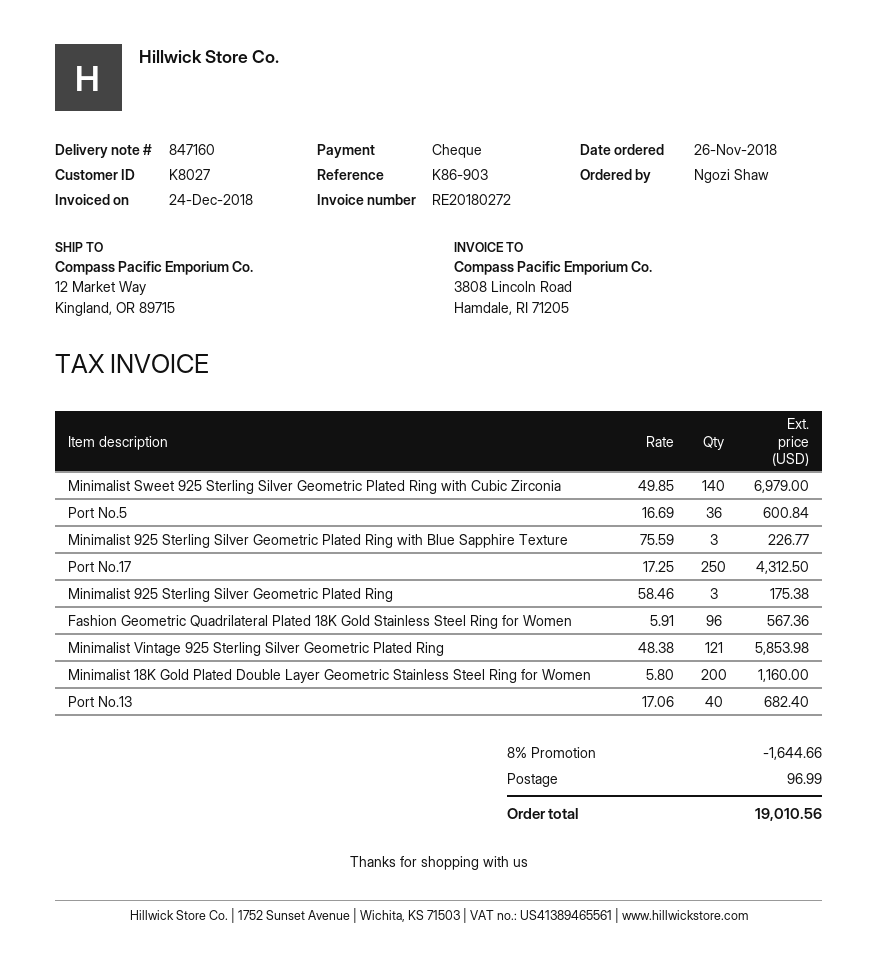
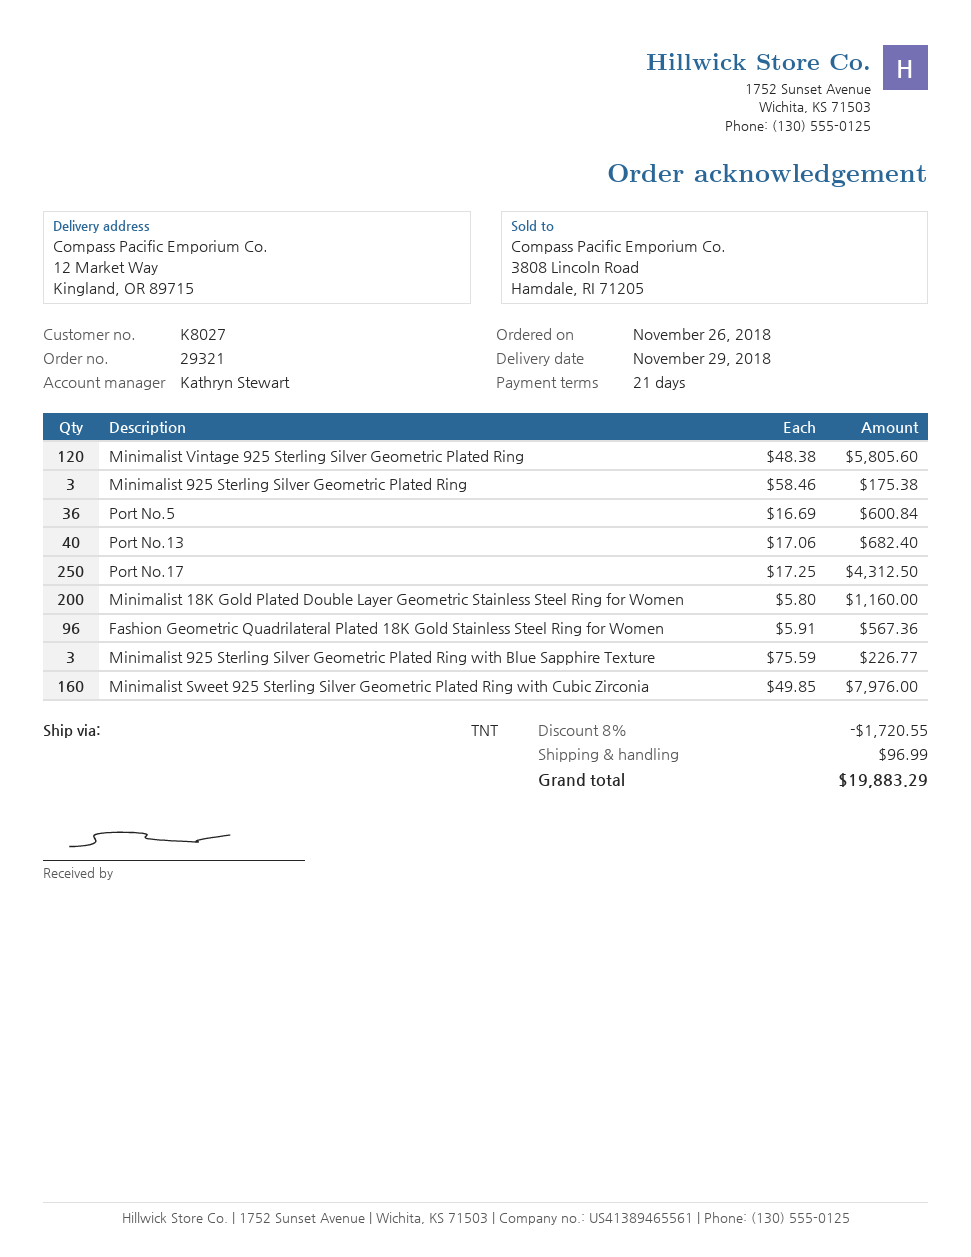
Minimalist Sweet 925 Sterling Silver Geometric Plated Ring with Cubic Zirconia: 140 x 49.85 = 6979.00 -> 160 x 49.85 = 7976.00
Minimalist Vintage 925 Sterling Silver Geometric Plated Ring: 121 x 48.38 = 5853.98 -> 120 x 48.38 = 5805.60
discount: 8% = 1644.66 -> 8% = 1720.55
total: 19010.56 -> 19883.29

